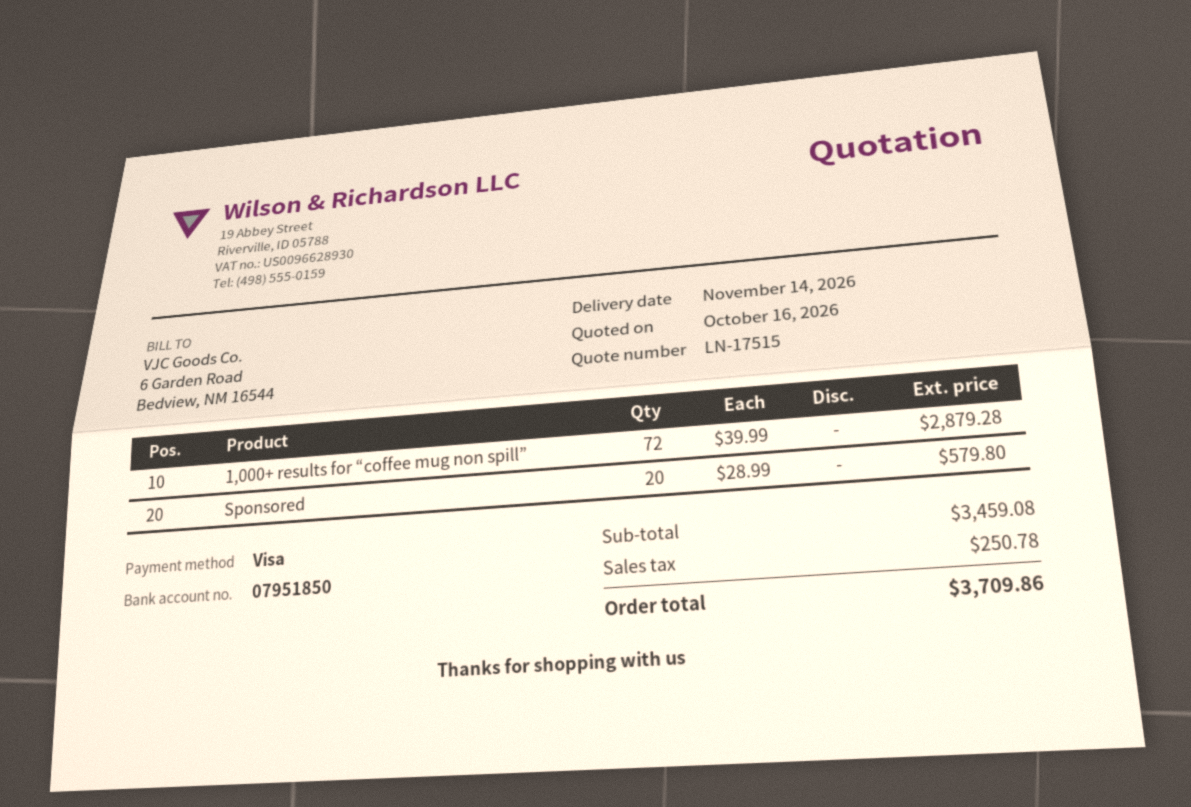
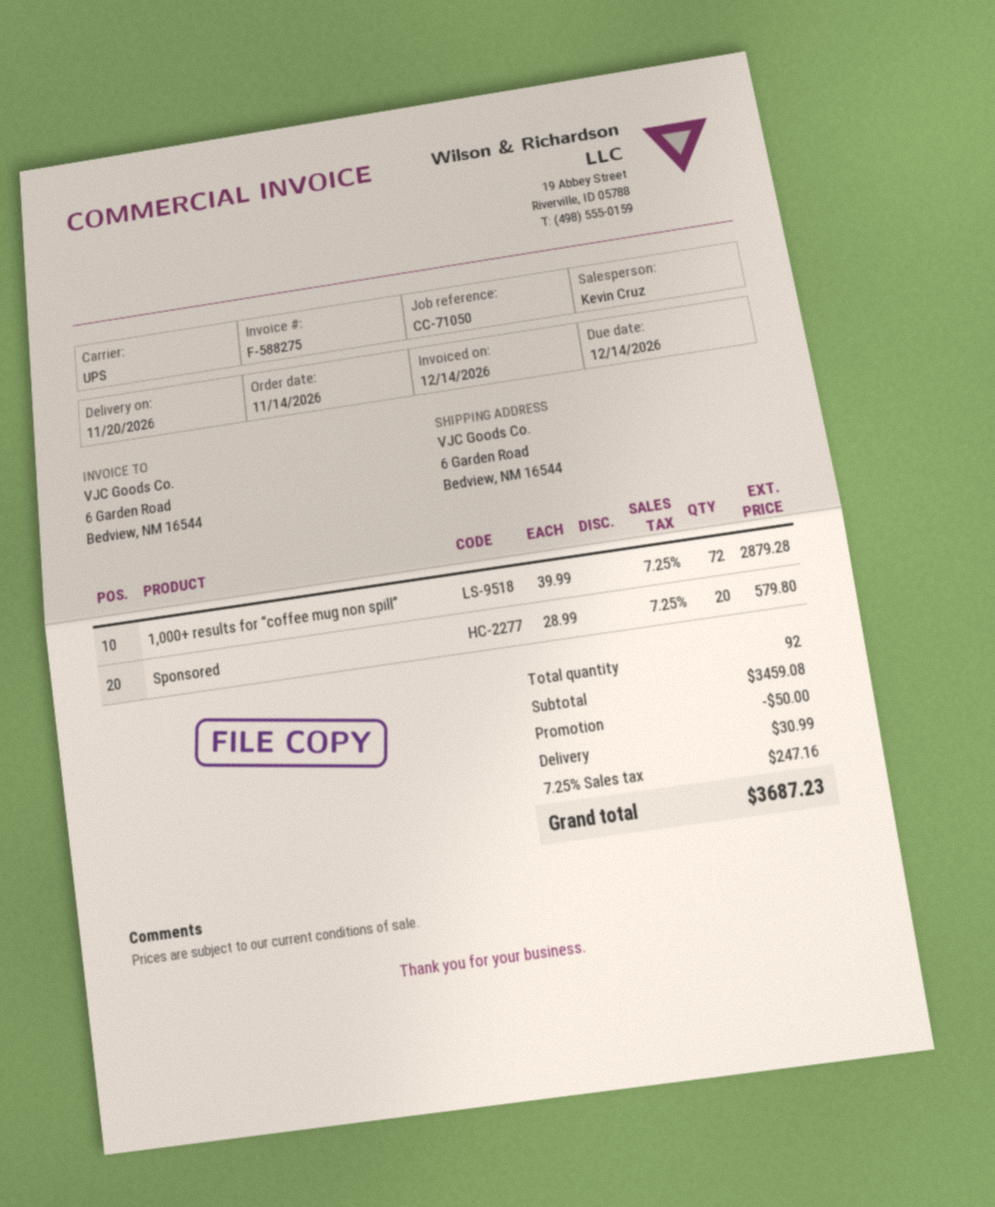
delivery date: 2026-11-14 -> 2026-11-20
discount: none -> 50.00
shipping: none -> 30.99
tax: 250.78 -> 247.16
total: 3709.86 -> 3687.23

